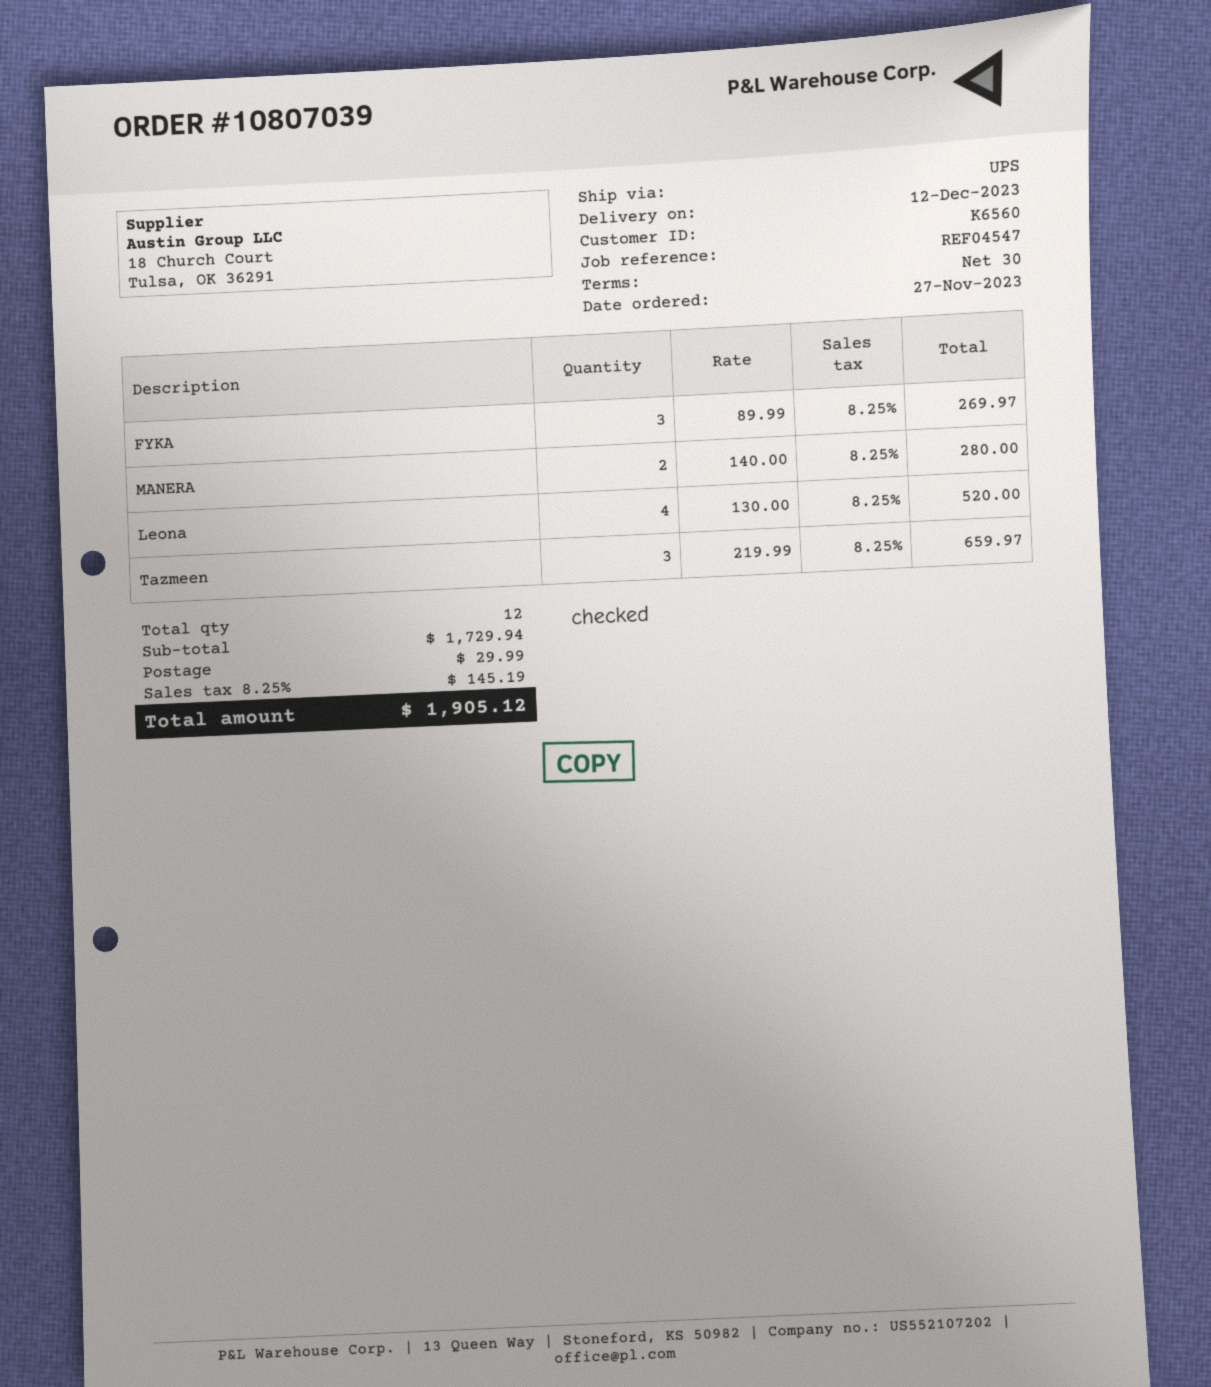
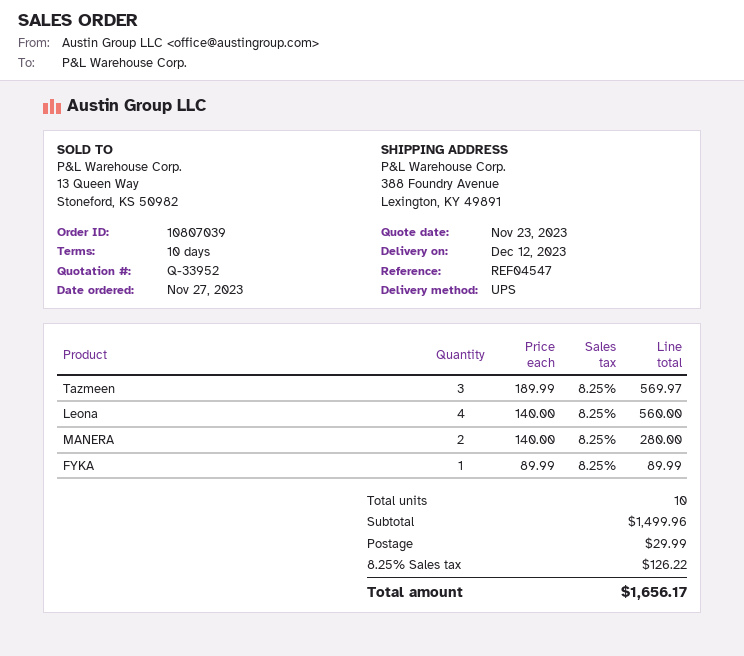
payment terms: 30 days -> 10 days
FYKA: 3 x 89.99 = 269.97 -> 1 x 89.99 = 89.99
Leona: 4 x 130.00 = 520.00 -> 4 x 140.00 = 560.00
Tazmeen: 3 x 219.99 = 659.97 -> 3 x 189.99 = 569.97
total quantity: 12 -> 10
subtotal: 1729.94 -> 1499.96
tax: 8.25% = 145.19 -> 8.25% = 126.22
total: 1905.12 -> 1656.17

